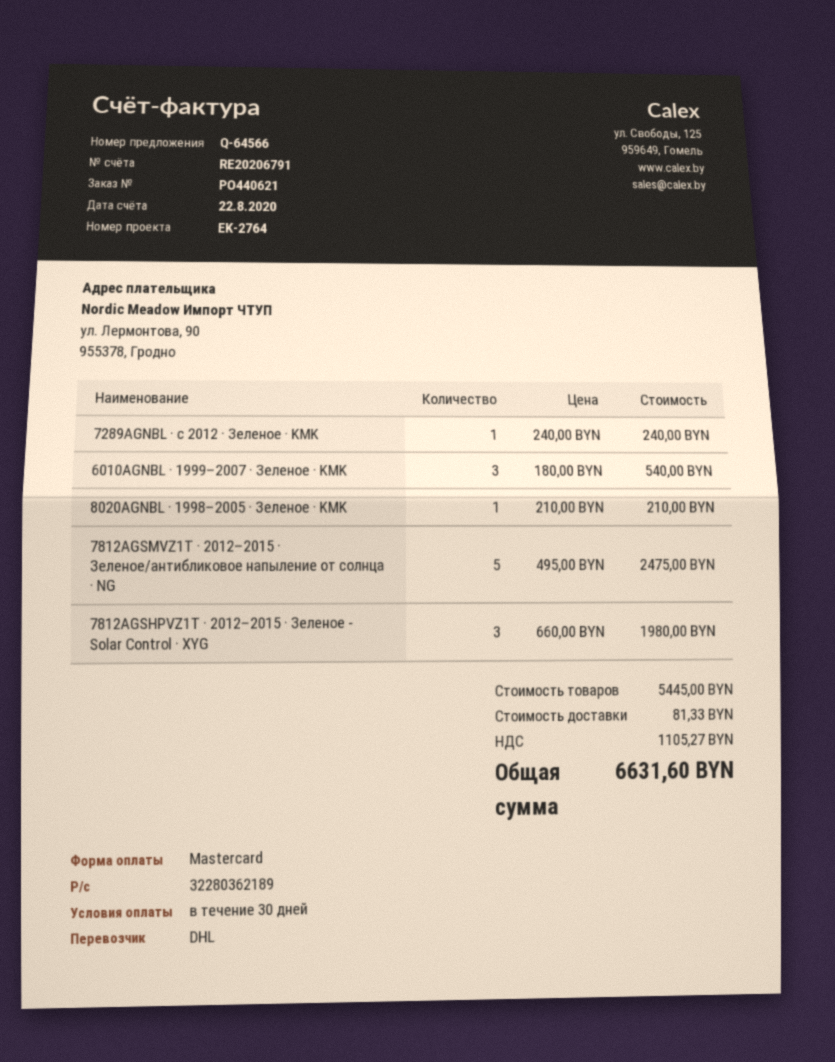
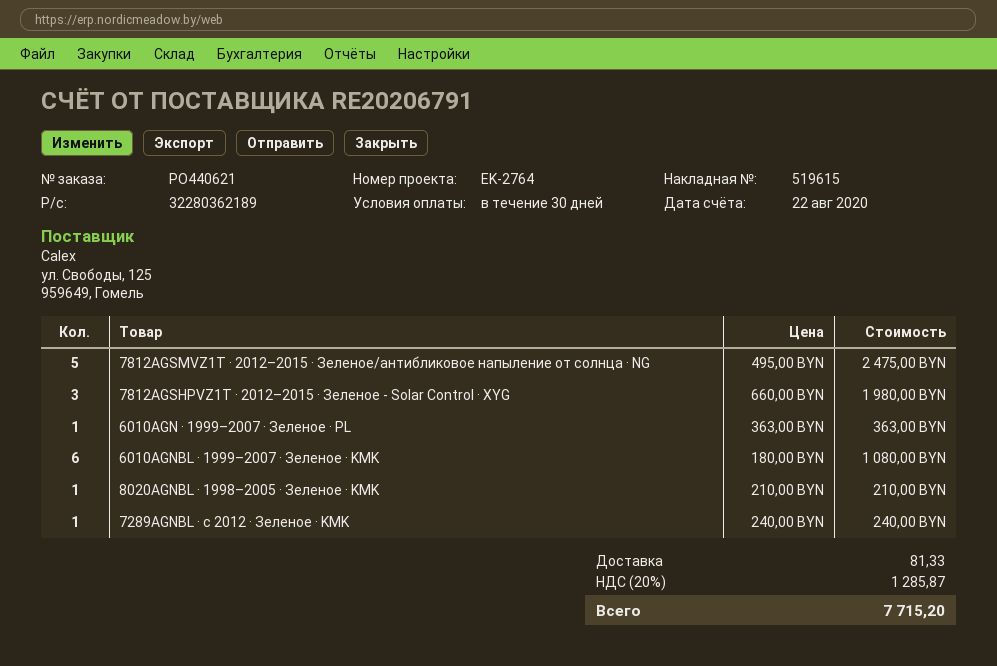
6010AGNBL · 1999–2007 · Зеленое · KMK: 3 x 180.00 = 540.00 -> 6 x 180.00 = 1080.00
6010AGN · 1999–2007 · Зеленое · PL: none -> 1 x 363.00 = 363.00
tax: 1105.27 -> 1285.87
total: 6631.60 -> 7715.20

